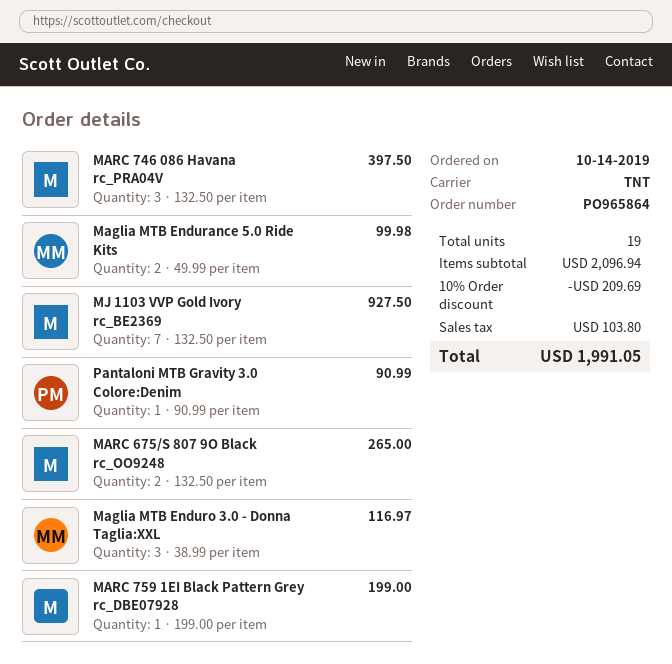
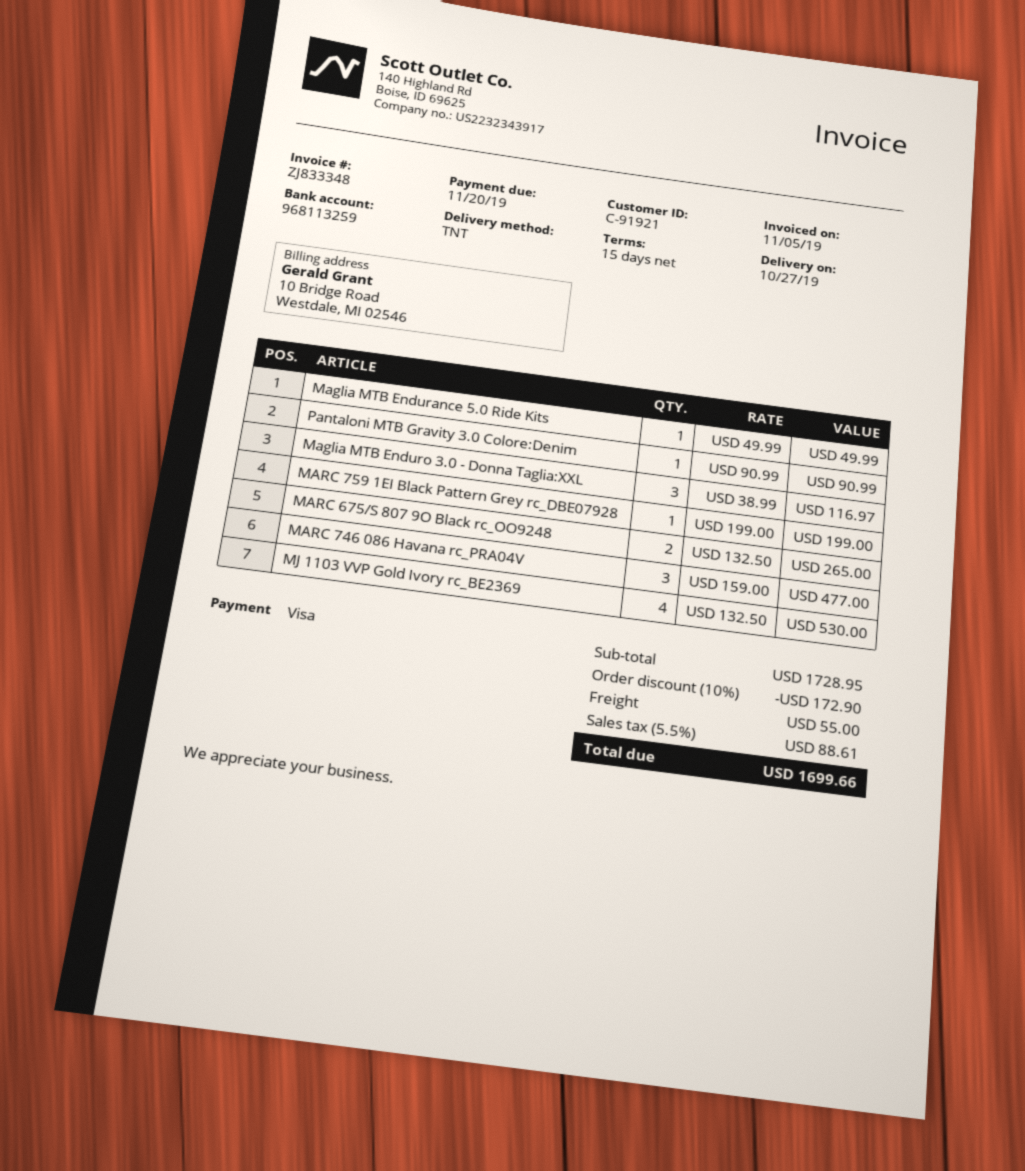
MARC 746 086 Havana rc_PRA04V: 3 x 132.50 = 397.50 -> 3 x 159.00 = 477.00
Maglia MTB Endurance 5.0 Ride Kits: 2 x 49.99 = 99.98 -> 1 x 49.99 = 49.99
MJ 1103 VVP Gold Ivory rc_BE2369: 7 x 132.50 = 927.50 -> 4 x 132.50 = 530.00
subtotal: 2096.94 -> 1728.95
discount: 10% = 209.69 -> 10% = 172.90
shipping: none -> 55.00
tax: 103.80 -> 88.61
total: 1991.05 -> 1699.66

